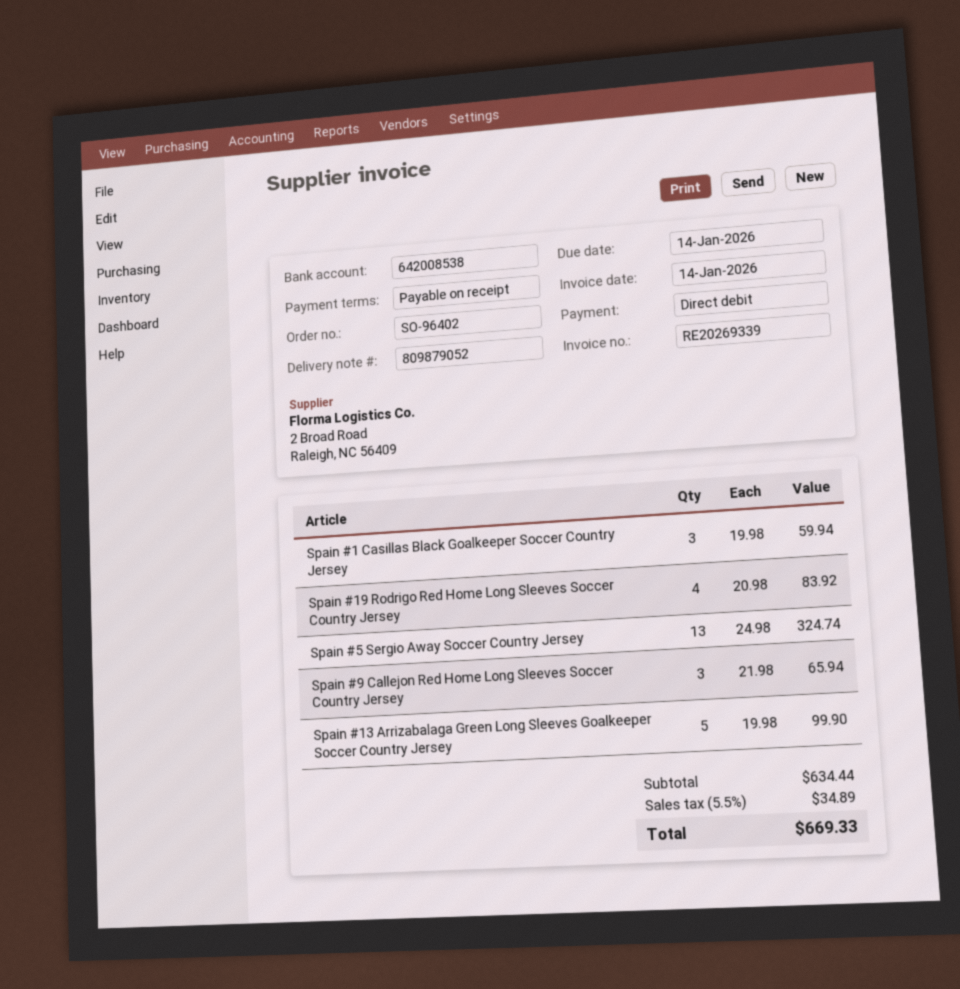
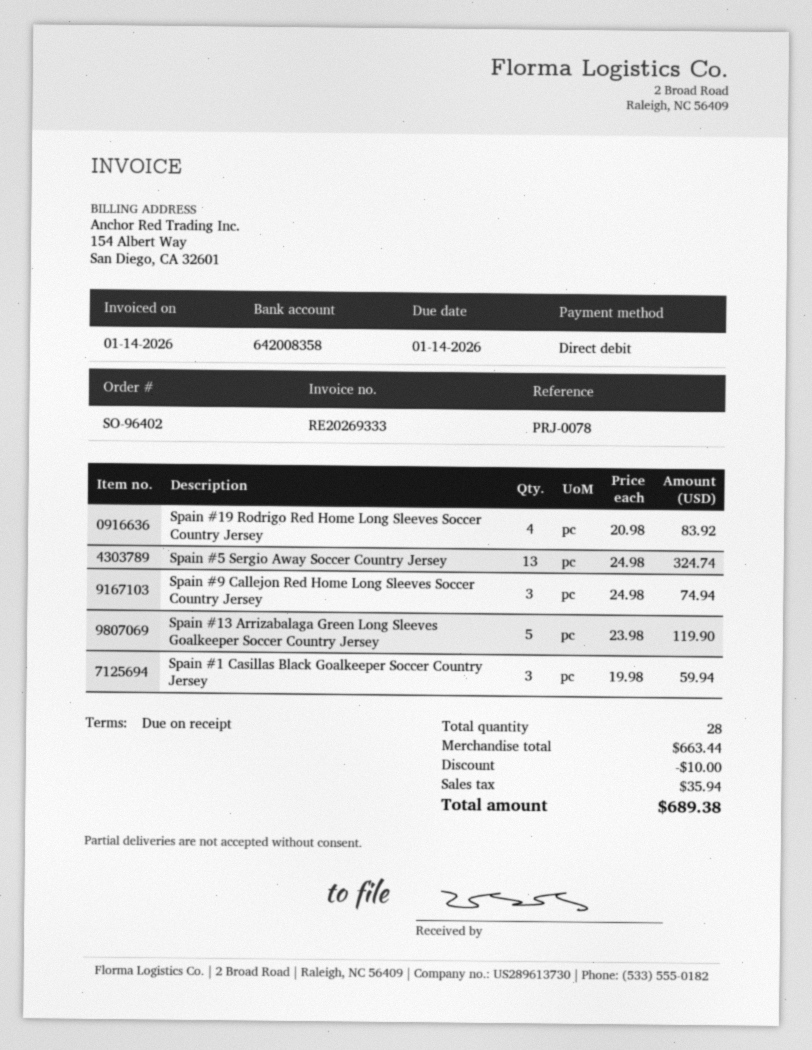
invoice number: RE20269339 -> RE20269333
bank account: 642008538 -> 642008358
Spain #9 Callejon Red Home Long Sleeves Soccer Country Jersey: 3 x 21.98 = 65.94 -> 3 x 24.98 = 74.94
Spain #13 Arrizabalaga Green Long Sleeves Goalkeeper Soccer Country Jersey: 5 x 19.98 = 99.90 -> 5 x 23.98 = 119.90
subtotal: 634.44 -> 663.44
discount: none -> 10.00
tax: 34.89 -> 35.94
total: 669.33 -> 689.38

